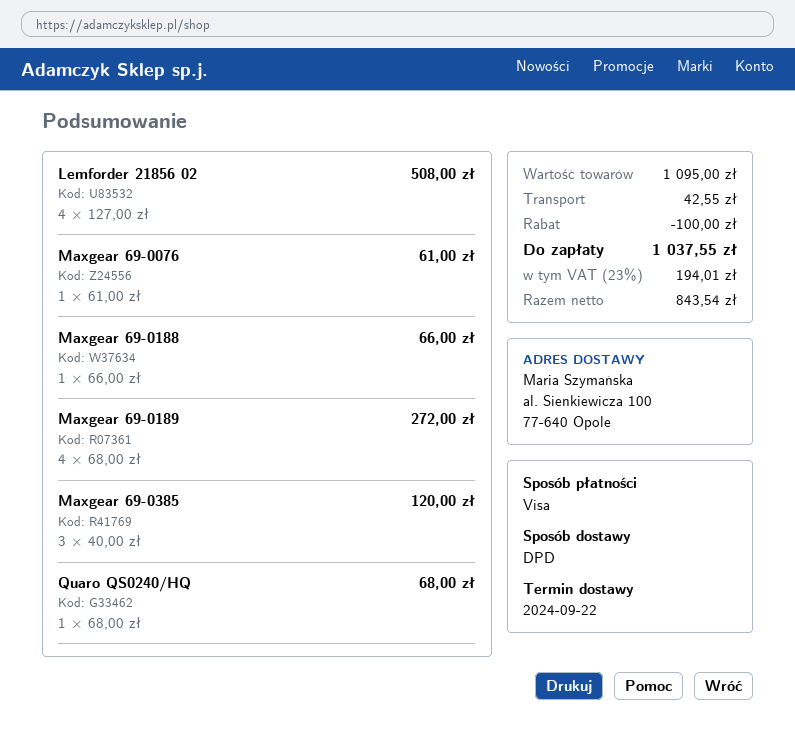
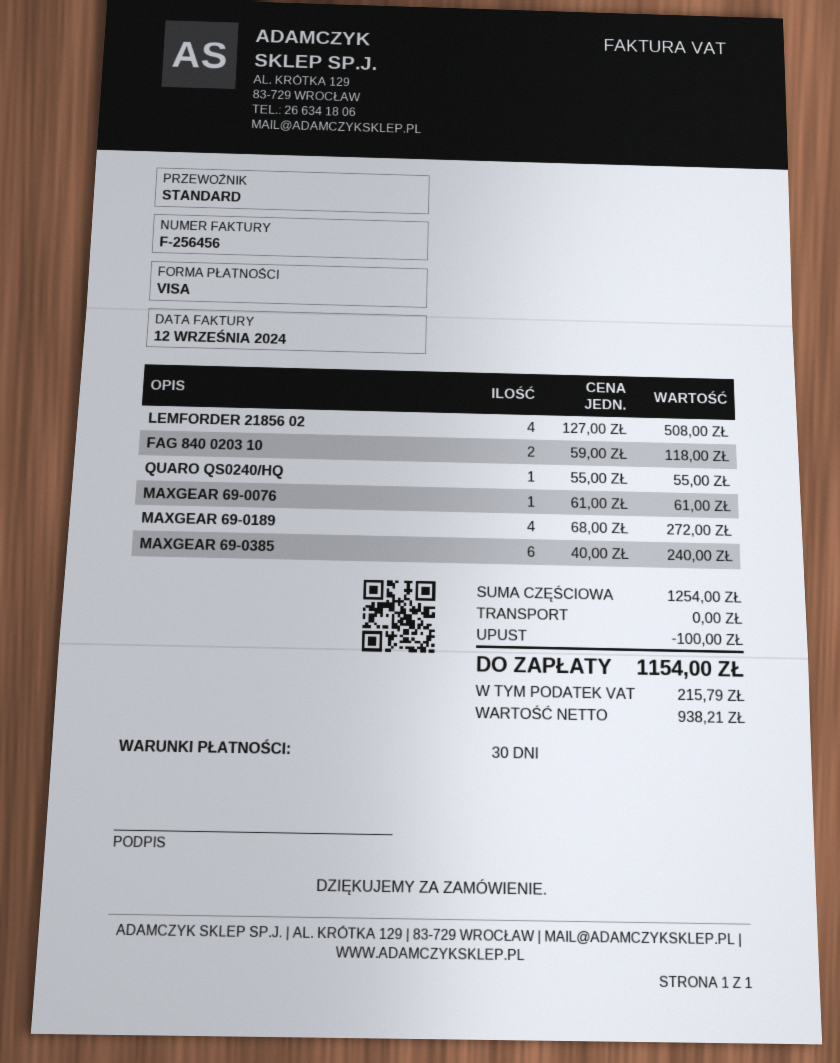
shipping method: DPD -> standard
Maxgear 69-0188: 1 x 66.00 = 66.00 -> none
Maxgear 69-0385: 3 x 40.00 = 120.00 -> 6 x 40.00 = 240.00
Quaro QS0240/HQ: 1 x 68.00 = 68.00 -> 1 x 55.00 = 55.00
FAG 840 0203 10: none -> 2 x 59.00 = 118.00
subtotal: 1095.00 -> 1254.00
shipping: 42.55 -> 0.00
net: 843.54 -> 938.21
tax: 194.01 -> 215.79
total: 1037.55 -> 1154.00

